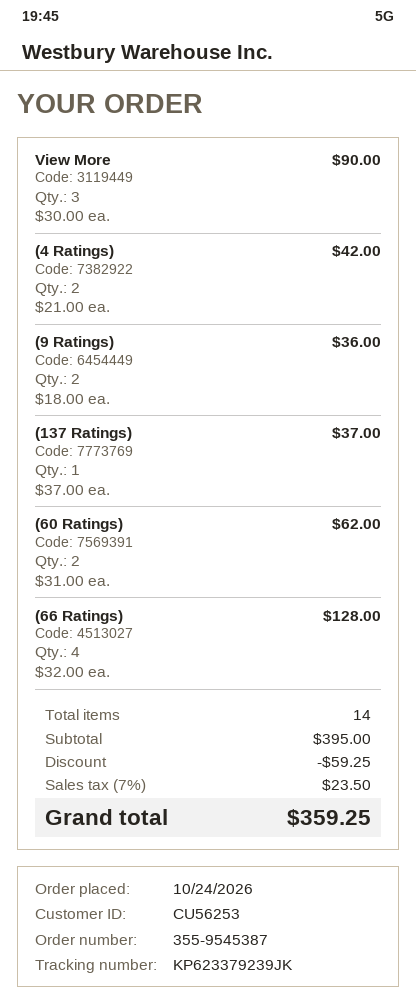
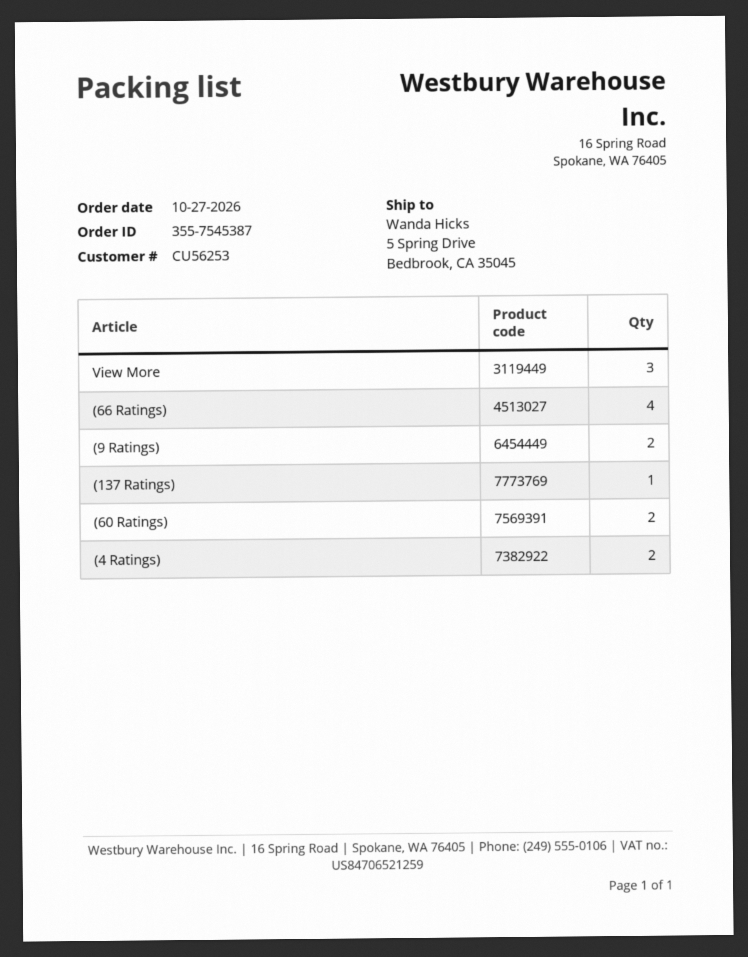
order number: 355-9545387 -> 355-7545387
order date: 2026-10-24 -> 2026-10-27

